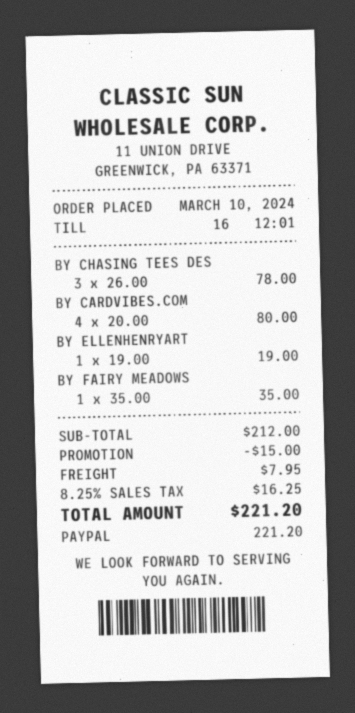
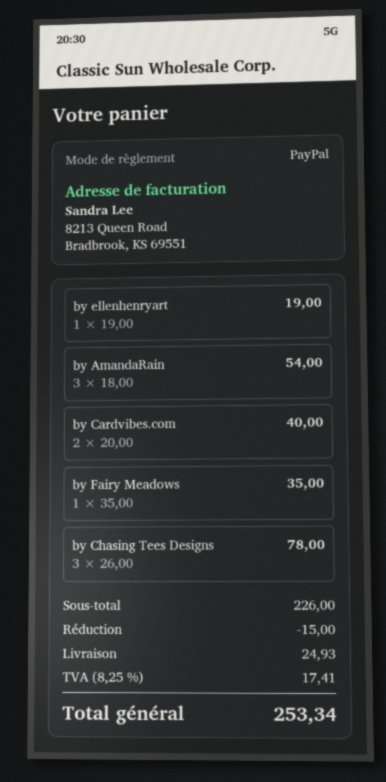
BY CARDVIBES.COM: 4 x 20.00 = 80.00 -> 2 x 20.00 = 40.00
by AmandaRain: none -> 3 x 18.00 = 54.00
subtotal: 212.00 -> 226.00
shipping: 7.95 -> 24.93
tax: 8.25% = 16.25 -> 8.25% = 17.41
total: 221.20 -> 253.34

